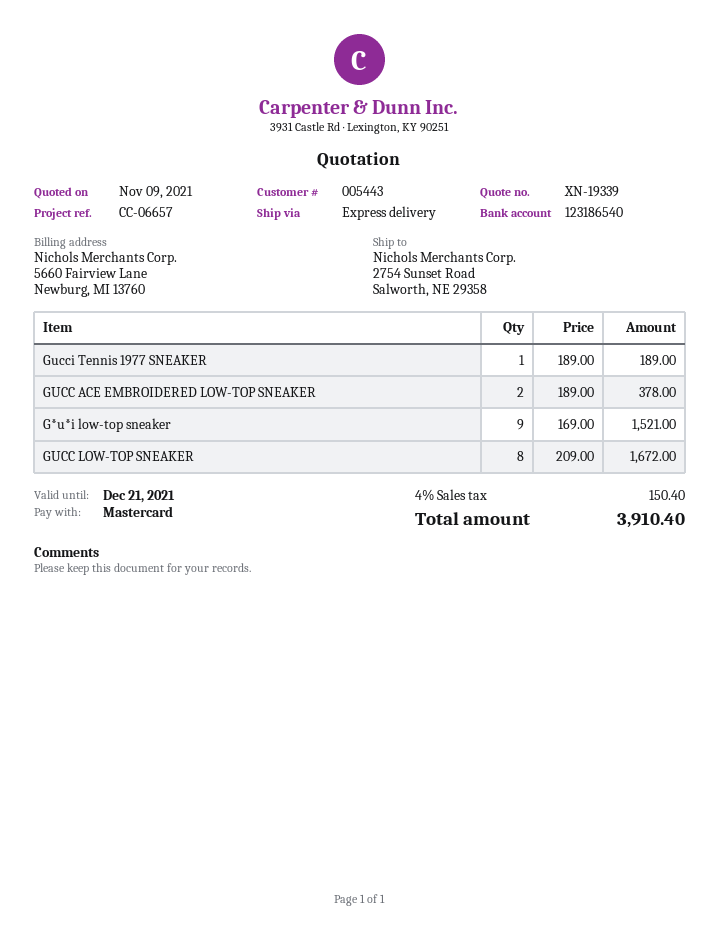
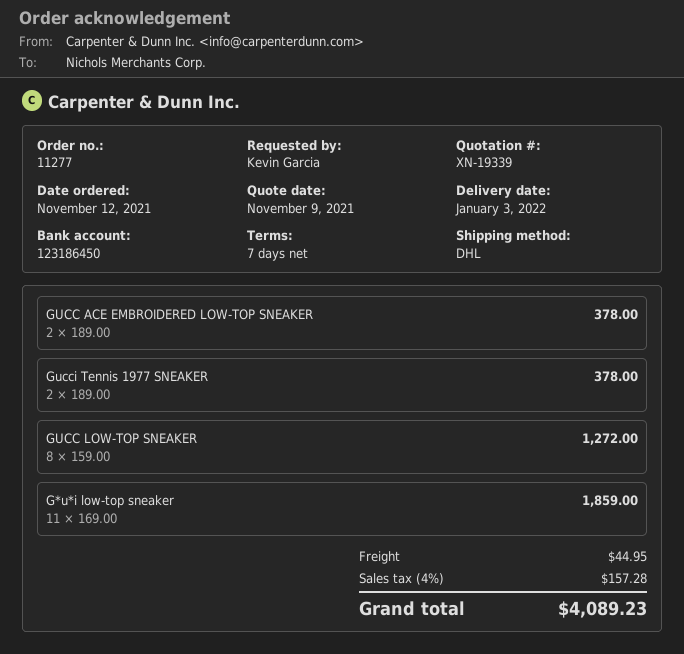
bank account: 123186540 -> 123186450
shipping method: express -> DHL
Gucci Tennis 1977 SNEAKER: 1 x 189.00 = 189.00 -> 2 x 189.00 = 378.00
G*u*i low-top sneaker: 9 x 169.00 = 1521.00 -> 11 x 169.00 = 1859.00
GUCC LOW-TOP SNEAKER: 8 x 209.00 = 1672.00 -> 8 x 159.00 = 1272.00
shipping: none -> 44.95
tax: 4% = 150.40 -> 4% = 157.28
total: 3910.40 -> 4089.23

